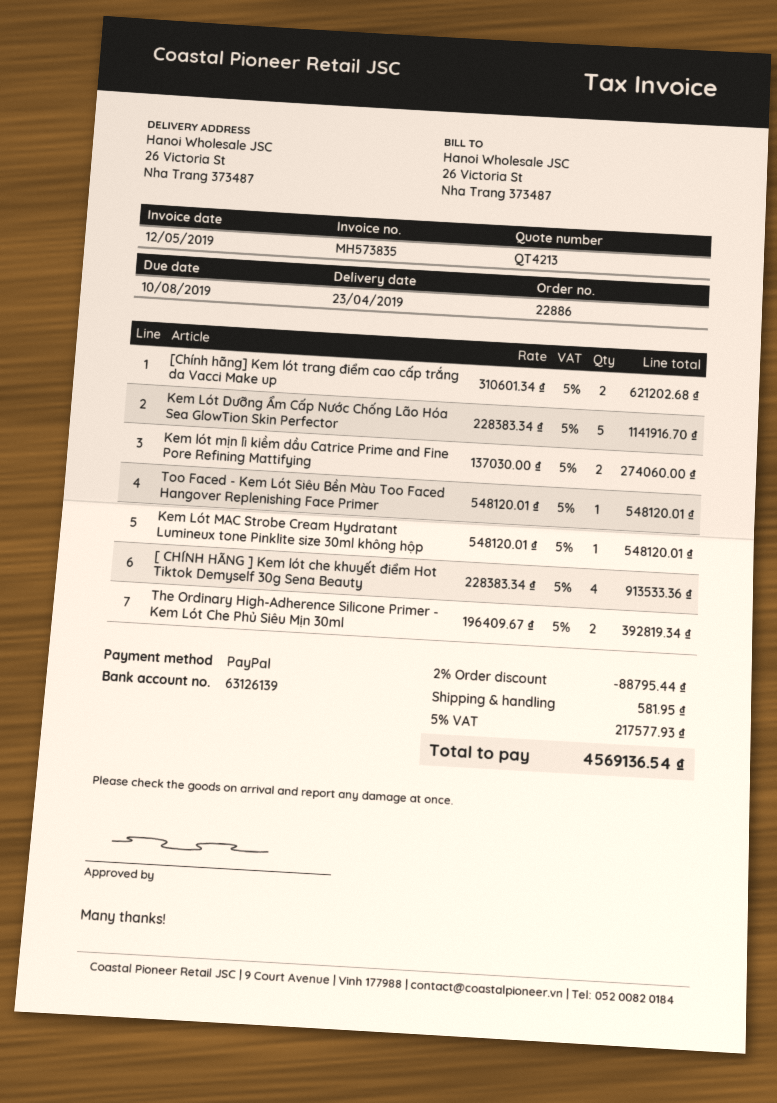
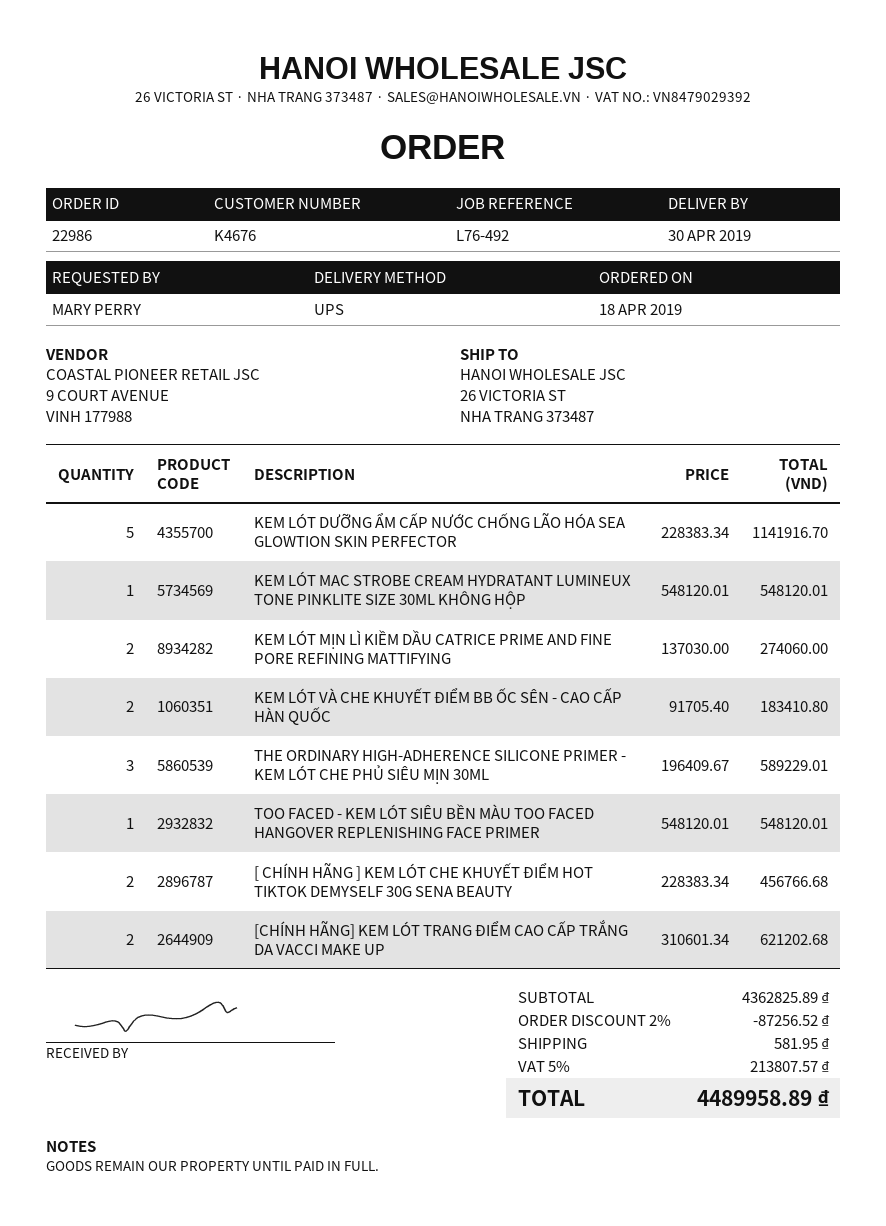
order number: 22886 -> 22986
delivery date: 2019-04-23 -> 2019-04-30
[ CHÍNH HÃNG ] Kem lót che khuyết điểm Hot Tiktok Demyself 30g Sena Beauty: 4 x 228383.34 = 913533.36 -> 2 x 228383.34 = 456766.68
The Ordinary High-Adherence Silicone Primer - Kem Lót Che Phủ Siêu Mịn 30ml: 2 x 196409.67 = 392819.34 -> 3 x 196409.67 = 589229.01
KEM LÓT VÀ CHE KHUYẾT ĐIỂM BB ỐC SÊN - CAO CẤP HÀN QUỐC: none -> 2 x 91705.40 = 183410.80
discount: 2% = 88795.44 -> 2% = 87256.52
tax: 5% = 217577.93 -> 5% = 213807.57
total: 4569136.54 -> 4489958.89

